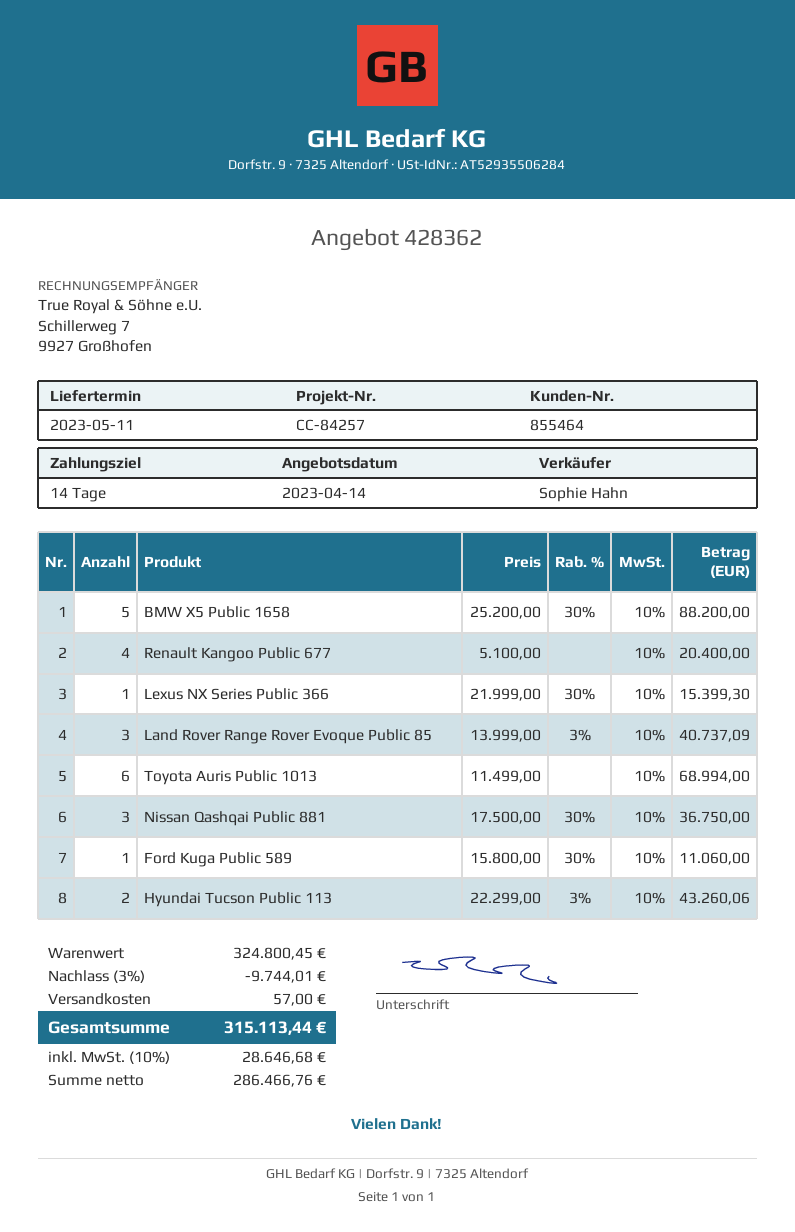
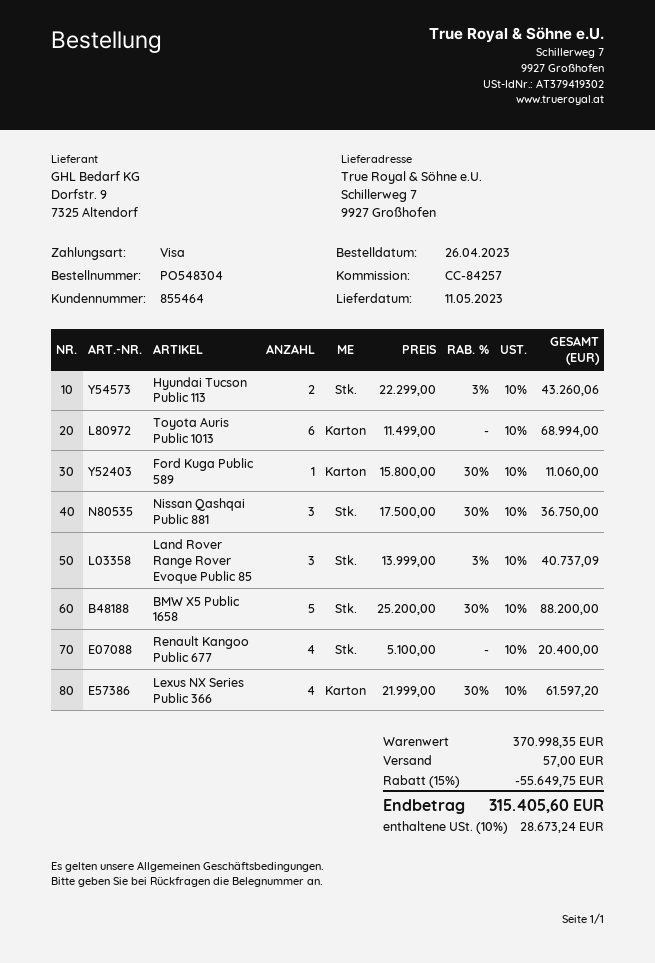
Lexus NX Series Public 366: 1 x 21999.00 - 30% = 15399.30 -> 4 x 21999.00 - 30% = 61597.20
subtotal: 324800.45 -> 370998.35
discount: 3% = 9744.01 -> 15% = 55649.75
tax: 10% = 28646.68 -> 10% = 28673.24
total: 315113.44 -> 315405.60

